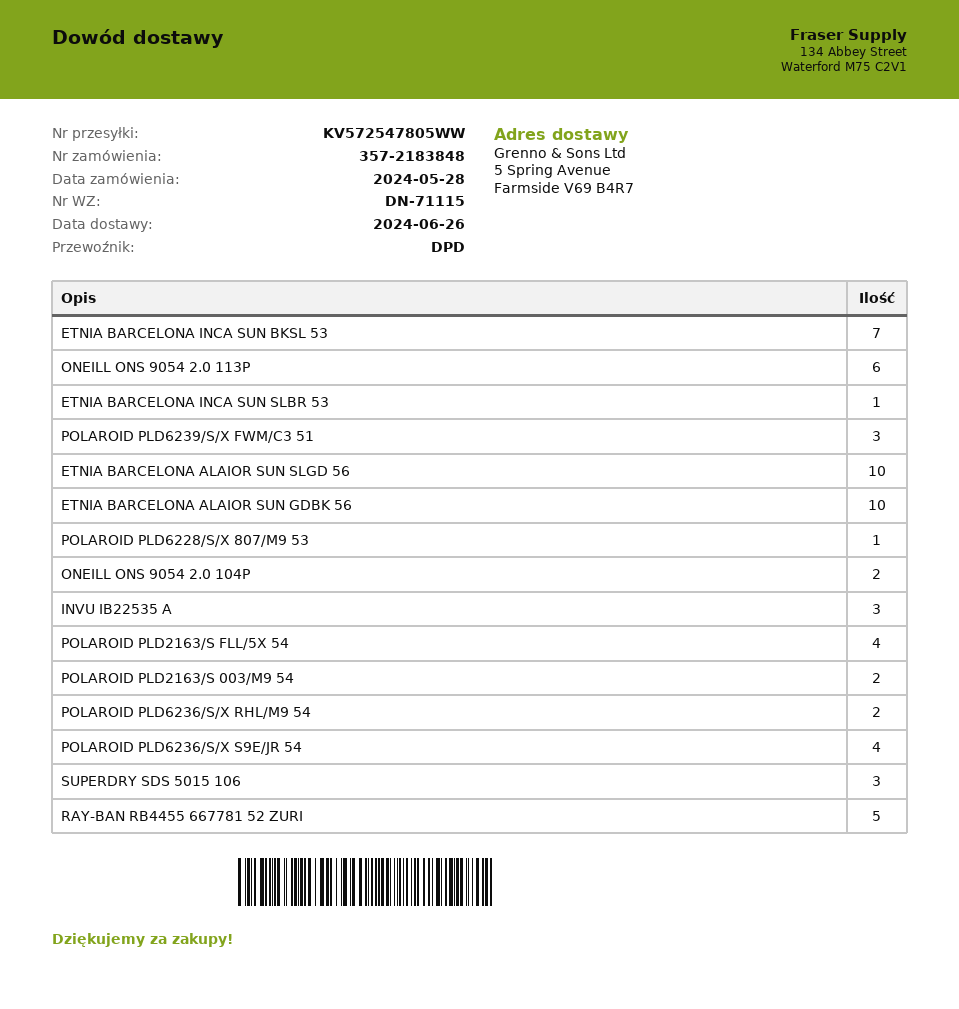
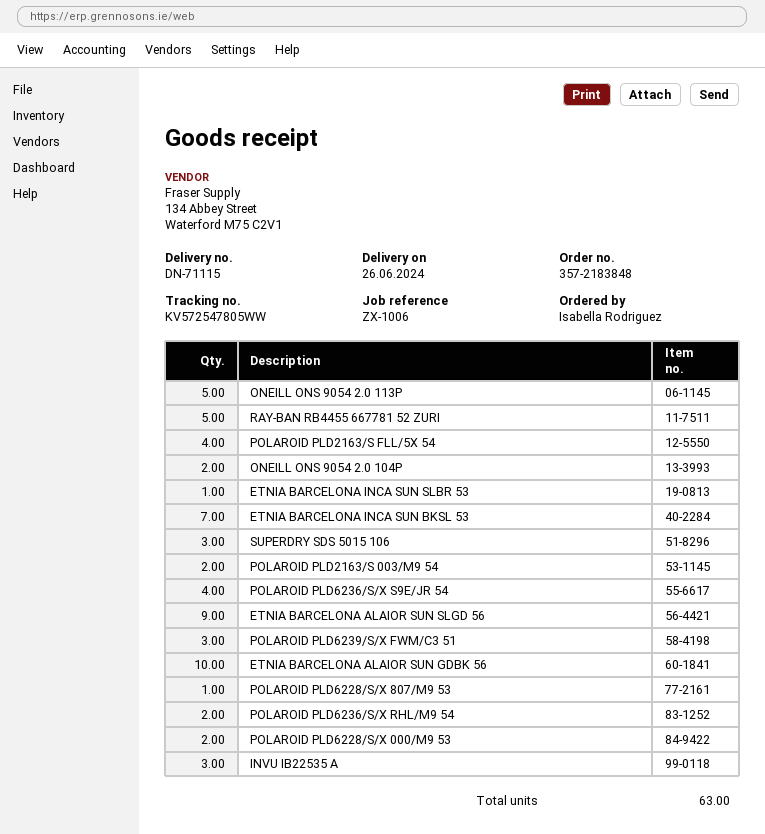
ONEILL ONS 9054 2.0 113P: 6 -> 5
ETNIA BARCELONA ALAIOR SUN SLGD 56: 10 -> 9
POLAROID PLD6228/S/X 000/M9 53: none -> 2

